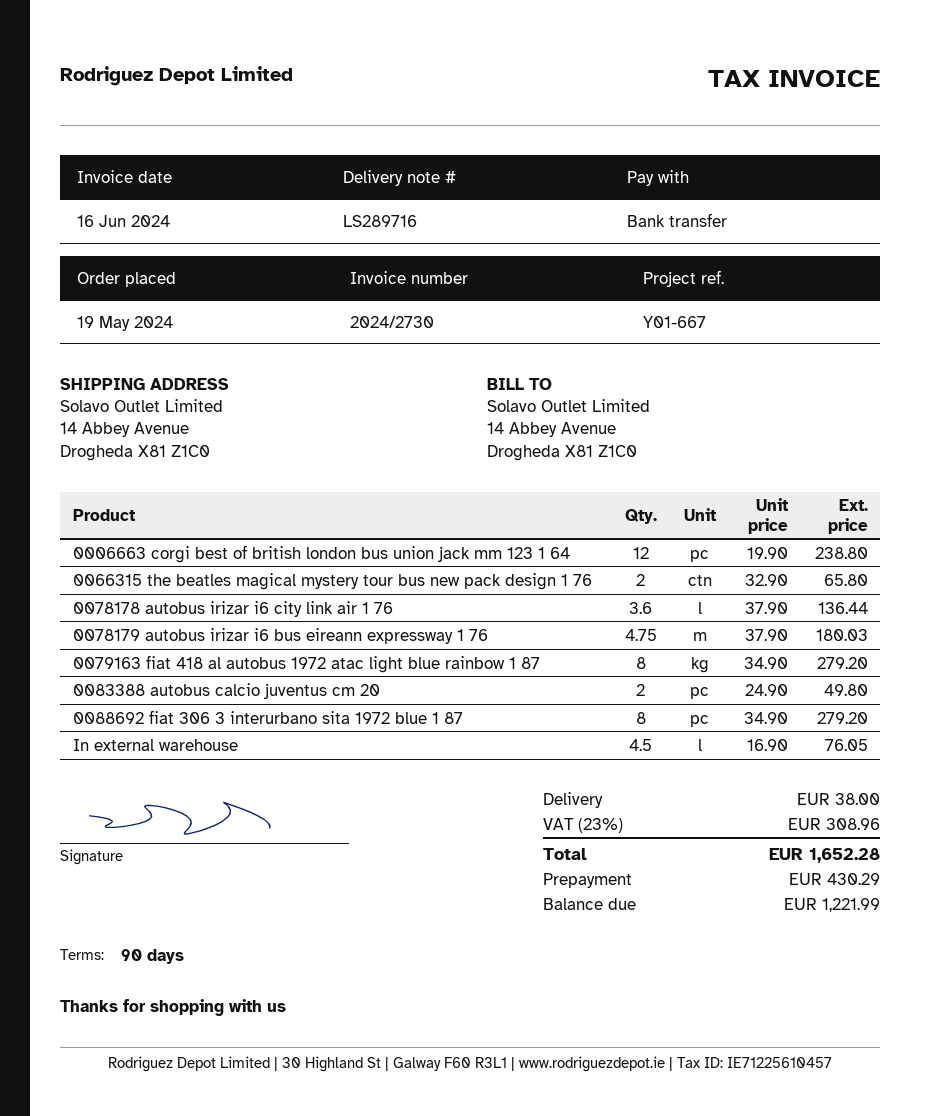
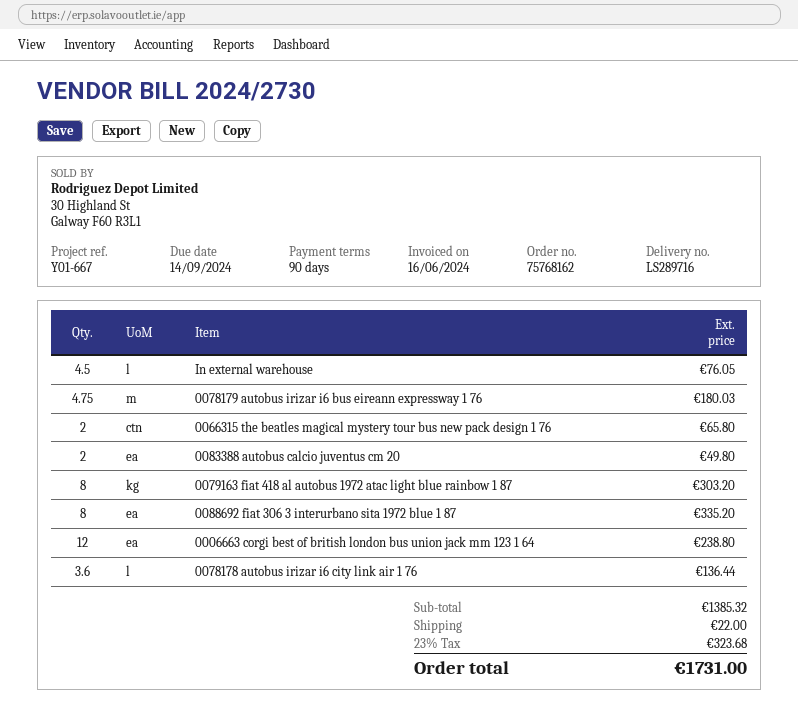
0079163 fiat 418 al autobus 1972 atac light blue rainbow 1 87: 8 for 279.20 -> 8 for 303.20
0088692 fiat 306 3 interurbano sita 1972 blue 1 87: 8 for 279.20 -> 8 for 335.20
shipping: 38.00 -> 22.00
tax: 23% = 308.96 -> 23% = 323.68
total: 1652.28 -> 1731.00

